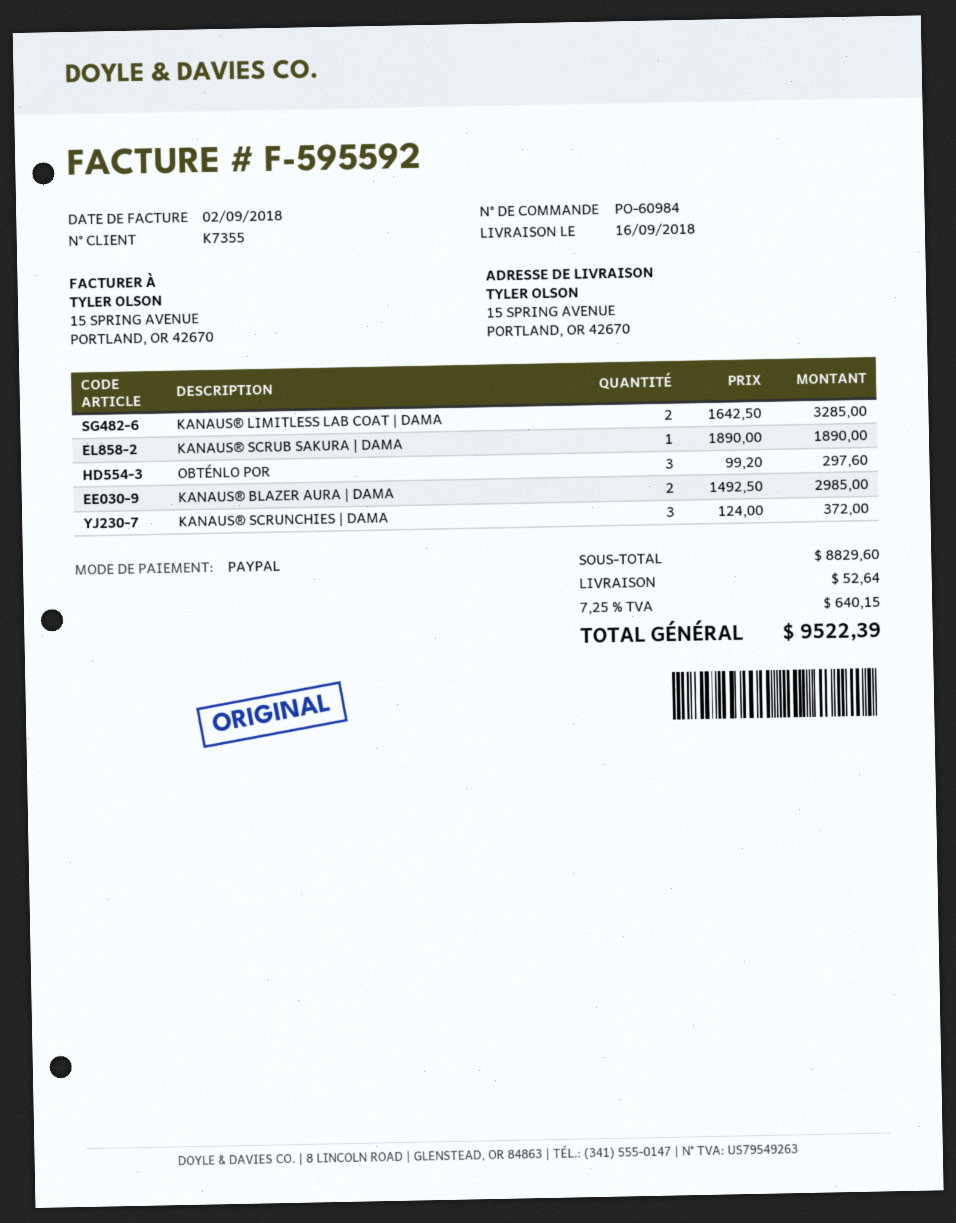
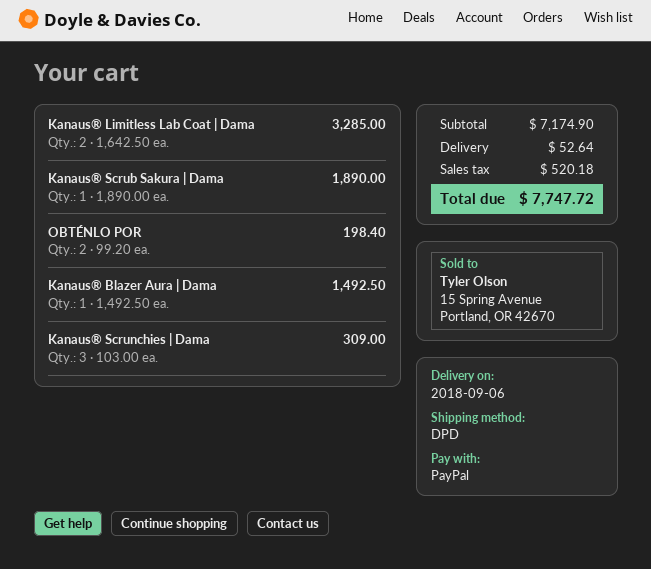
delivery date: 2018-09-16 -> 2018-09-06
OBTÉNLO POR: 3 x 99.20 = 297.60 -> 2 x 99.20 = 198.40
KANAUS® BLAZER AURA | DAMA: 2 x 1492.50 = 2985.00 -> 1 x 1492.50 = 1492.50
KANAUS® SCRUNCHIES | DAMA: 3 x 124.00 = 372.00 -> 3 x 103.00 = 309.00
subtotal: 8829.60 -> 7174.90
tax: 640.15 -> 520.18
total: 9522.39 -> 7747.72

